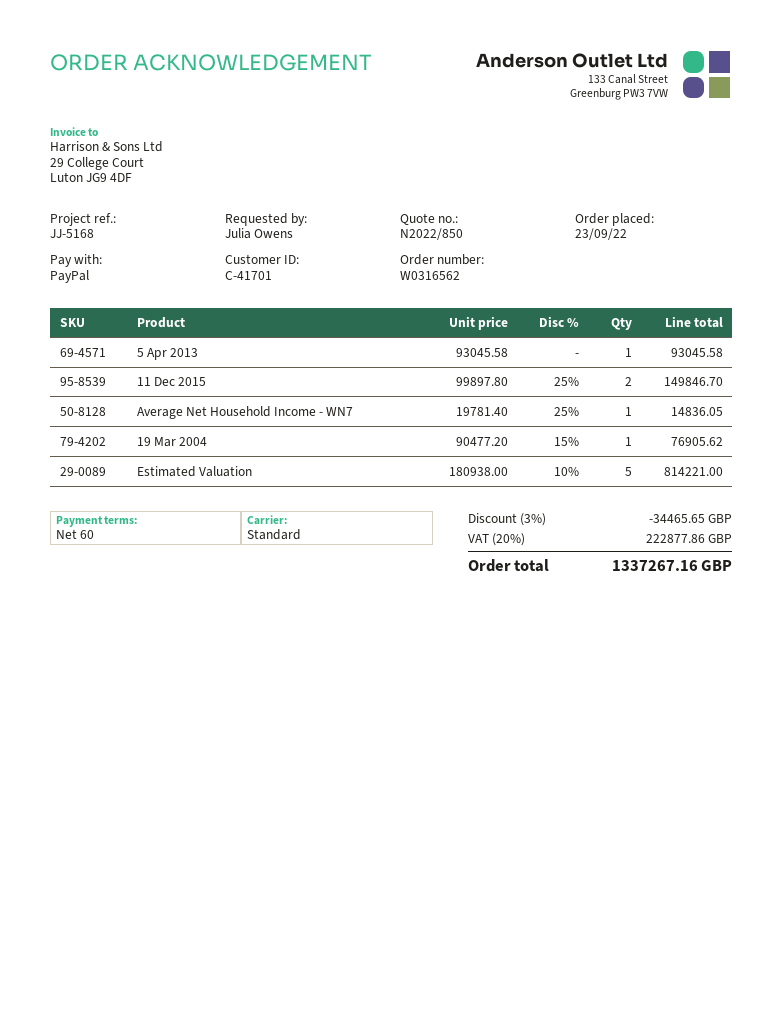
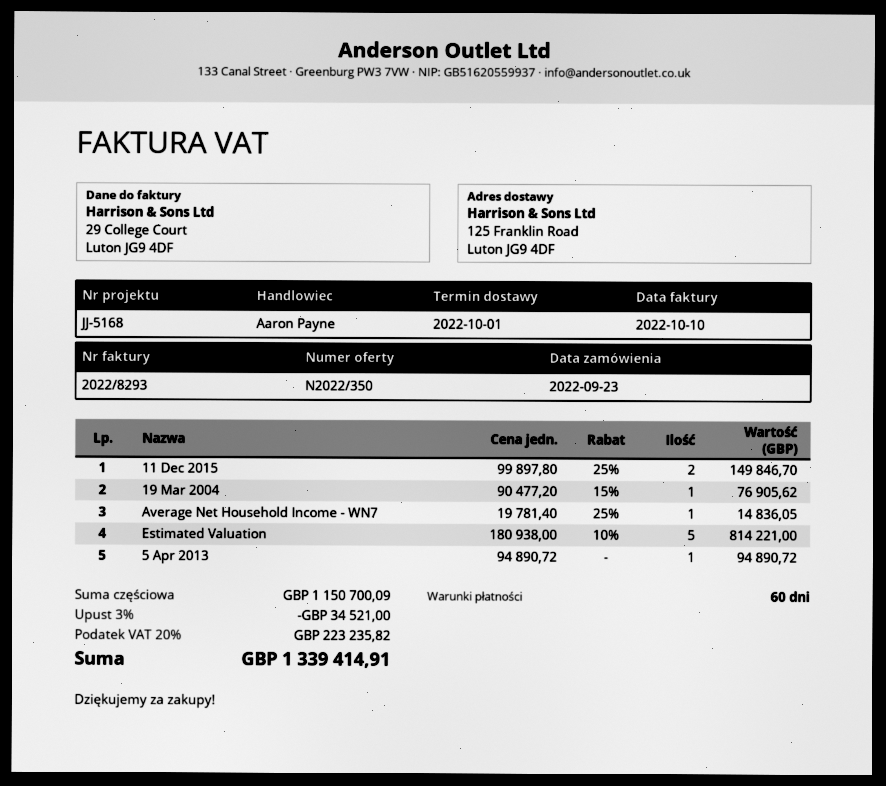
quote number: N2022/850 -> N2022/350
5 Apr 2013: 1 x 93045.58 = 93045.58 -> 1 x 94890.72 = 94890.72
discount: 3% = 34465.65 -> 3% = 34521.00
tax: 20% = 222877.86 -> 20% = 223235.82
total: 1337267.16 -> 1339414.91

